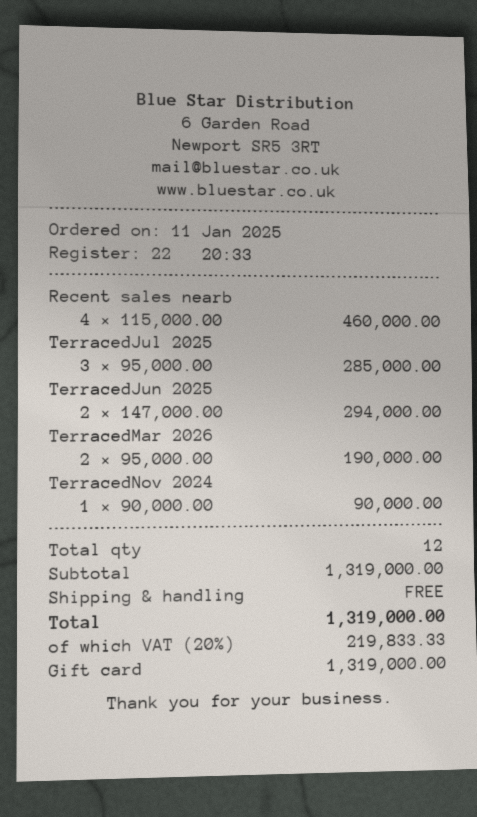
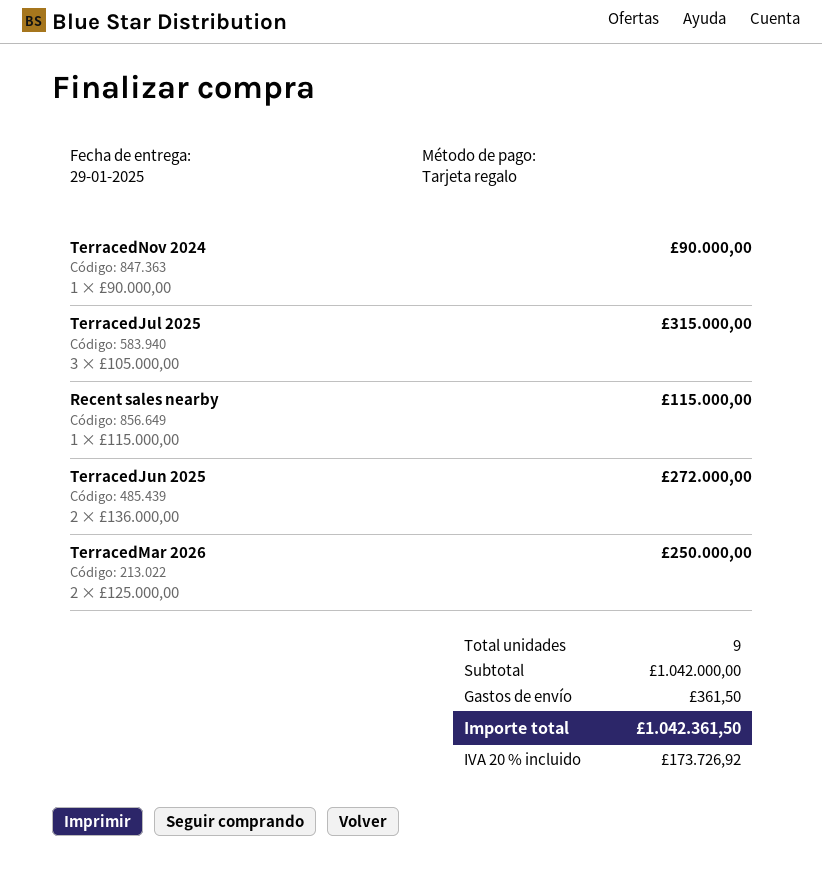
Recent sales nearb: 4 x 115000.00 = 460000.00 -> 1 x 115000.00 = 115000.00
TerracedJul 2025: 3 x 95000.00 = 285000.00 -> 3 x 105000.00 = 315000.00
TerracedJun 2025: 2 x 147000.00 = 294000.00 -> 2 x 136000.00 = 272000.00
TerracedMar 2026: 2 x 95000.00 = 190000.00 -> 2 x 125000.00 = 250000.00
total quantity: 12 -> 9
subtotal: 1319000.00 -> 1042000.00
shipping: 0.00 -> 361.50
tax: 20% = 219833.33 -> 20% = 173726.92
total: 1319000.00 -> 1042361.50

